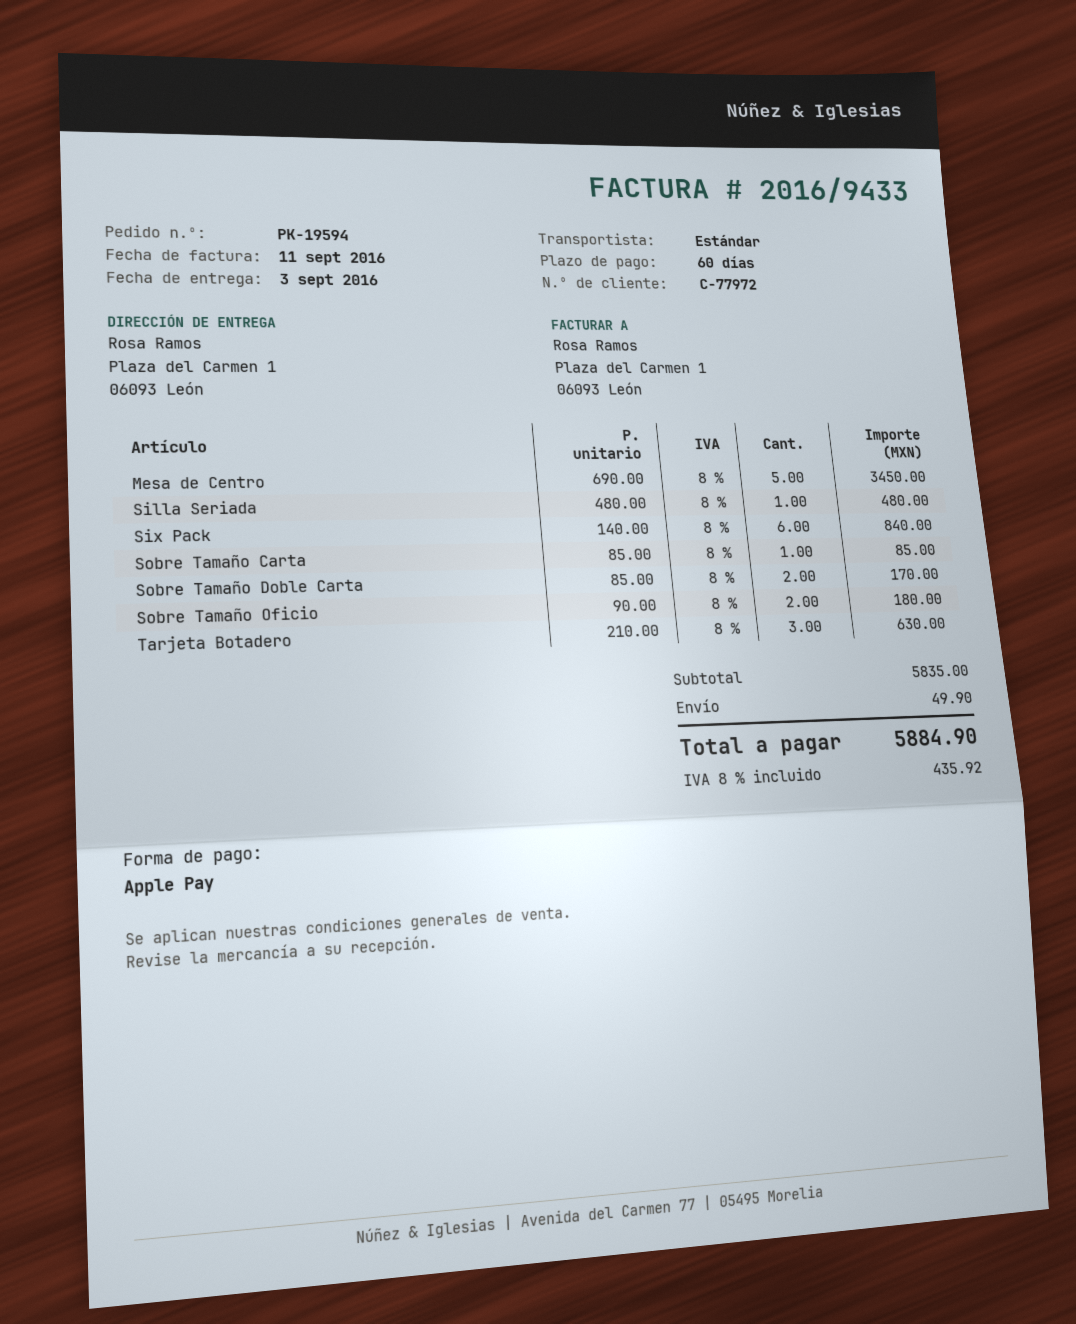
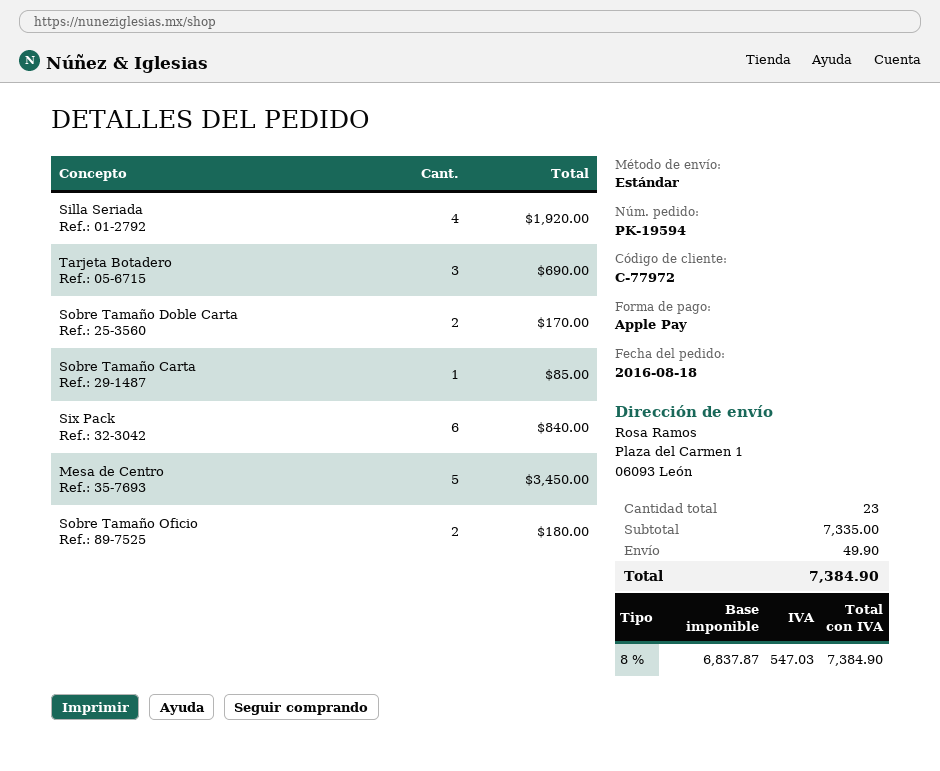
Silla Seriada: 1 for 480.00 -> 4 for 1920.00
Tarjeta Botadero: 3 for 630.00 -> 3 for 690.00
subtotal: 5835.00 -> 7335.00
tax: 8% = 435.92 -> 8% = 547.03
total: 5884.90 -> 7384.90

